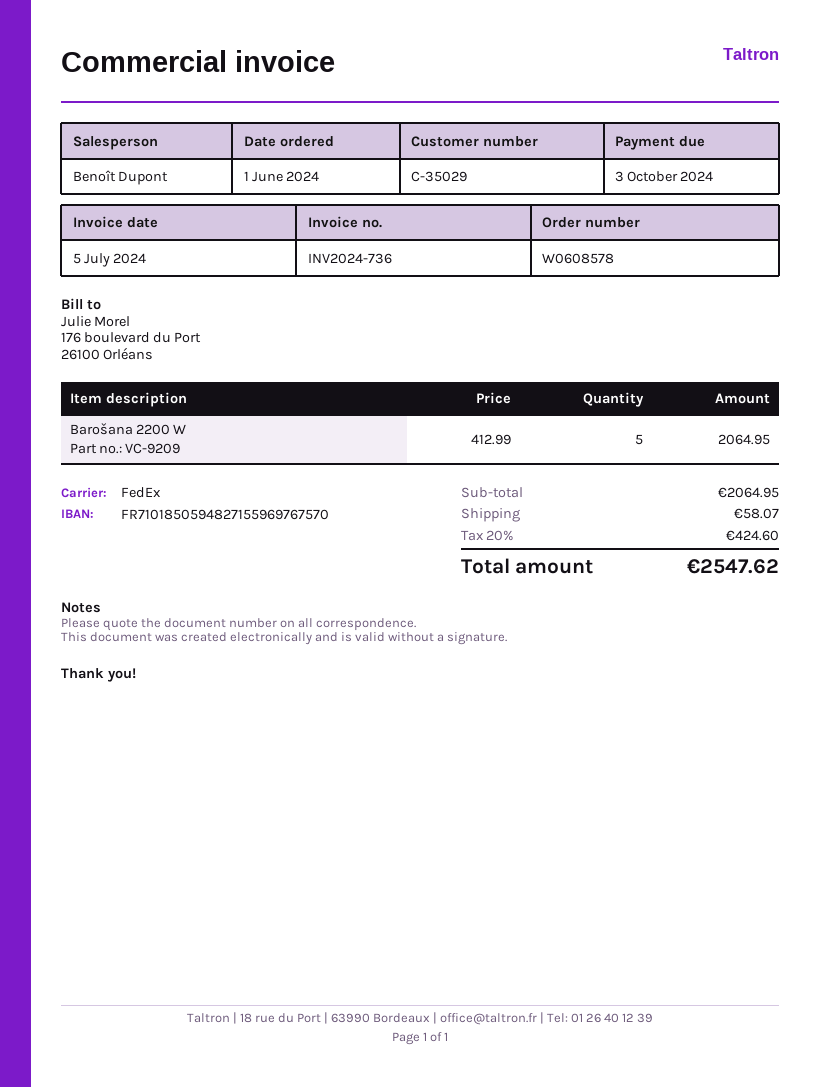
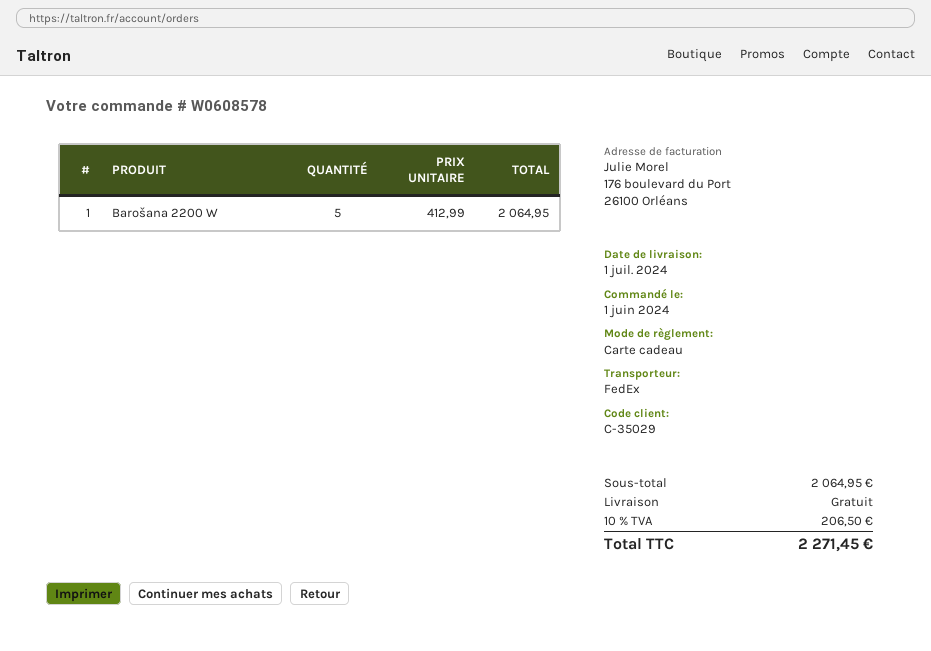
shipping: 58.07 -> 0.00
tax: 20% = 424.60 -> 10% = 206.50
total: 2547.62 -> 2271.45

